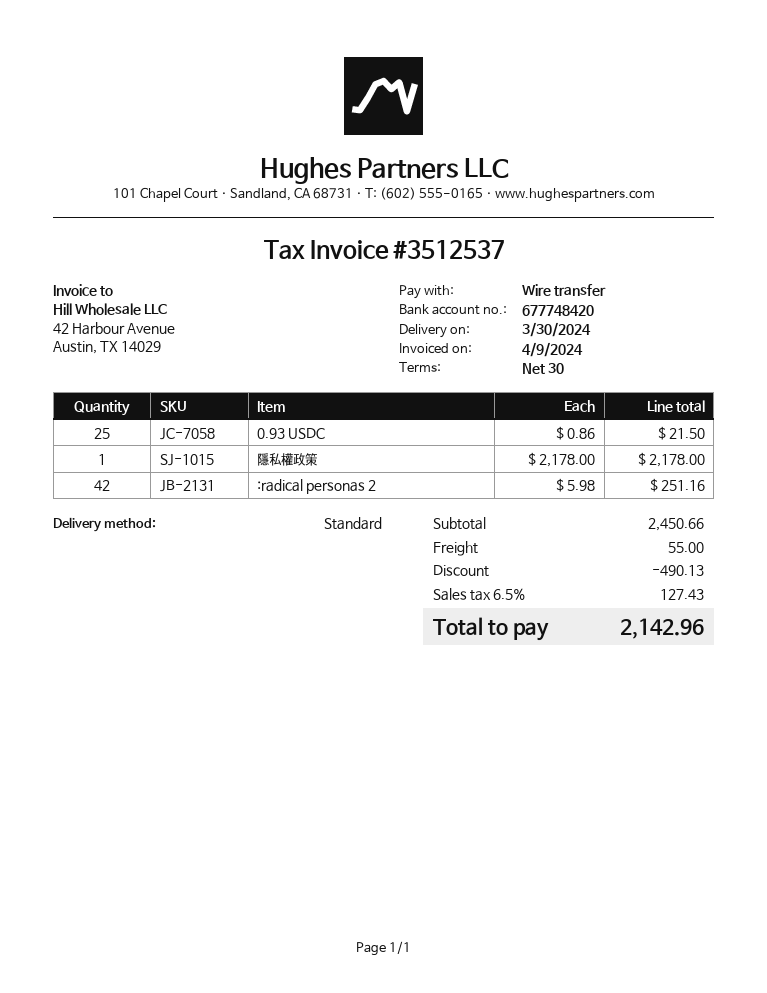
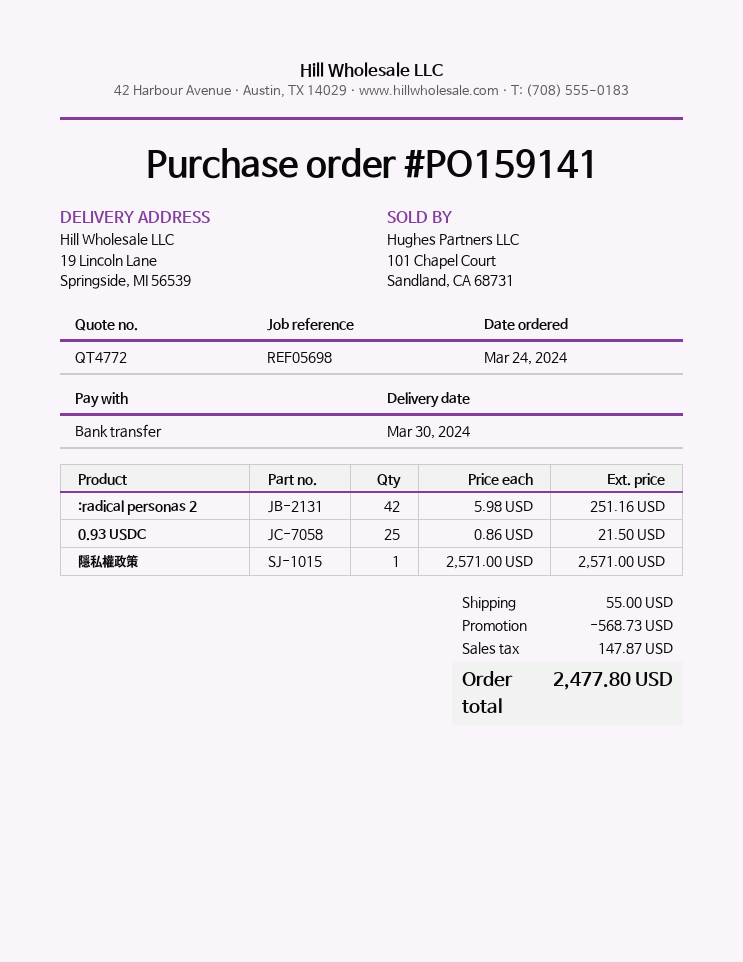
隱私權政策: 1 x 2178.00 = 2178.00 -> 1 x 2571.00 = 2571.00
discount: 490.13 -> 568.73
tax: 127.43 -> 147.87
total: 2142.96 -> 2477.80

